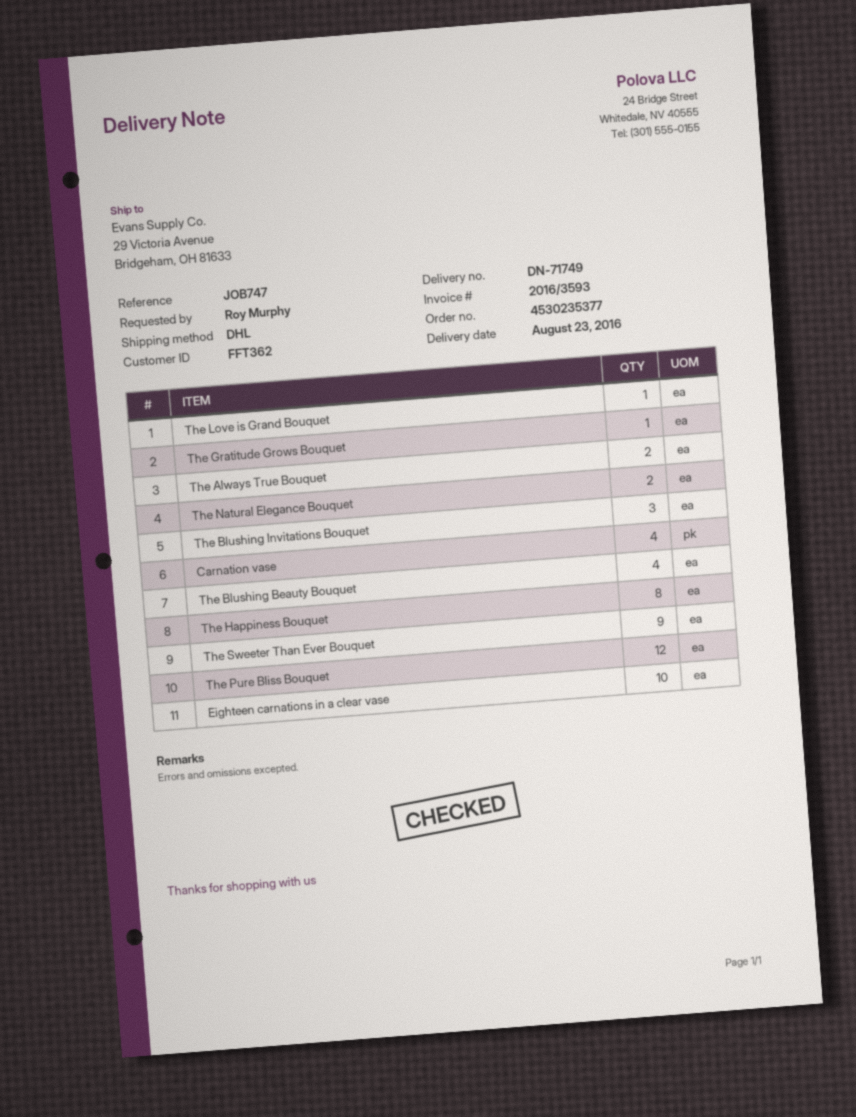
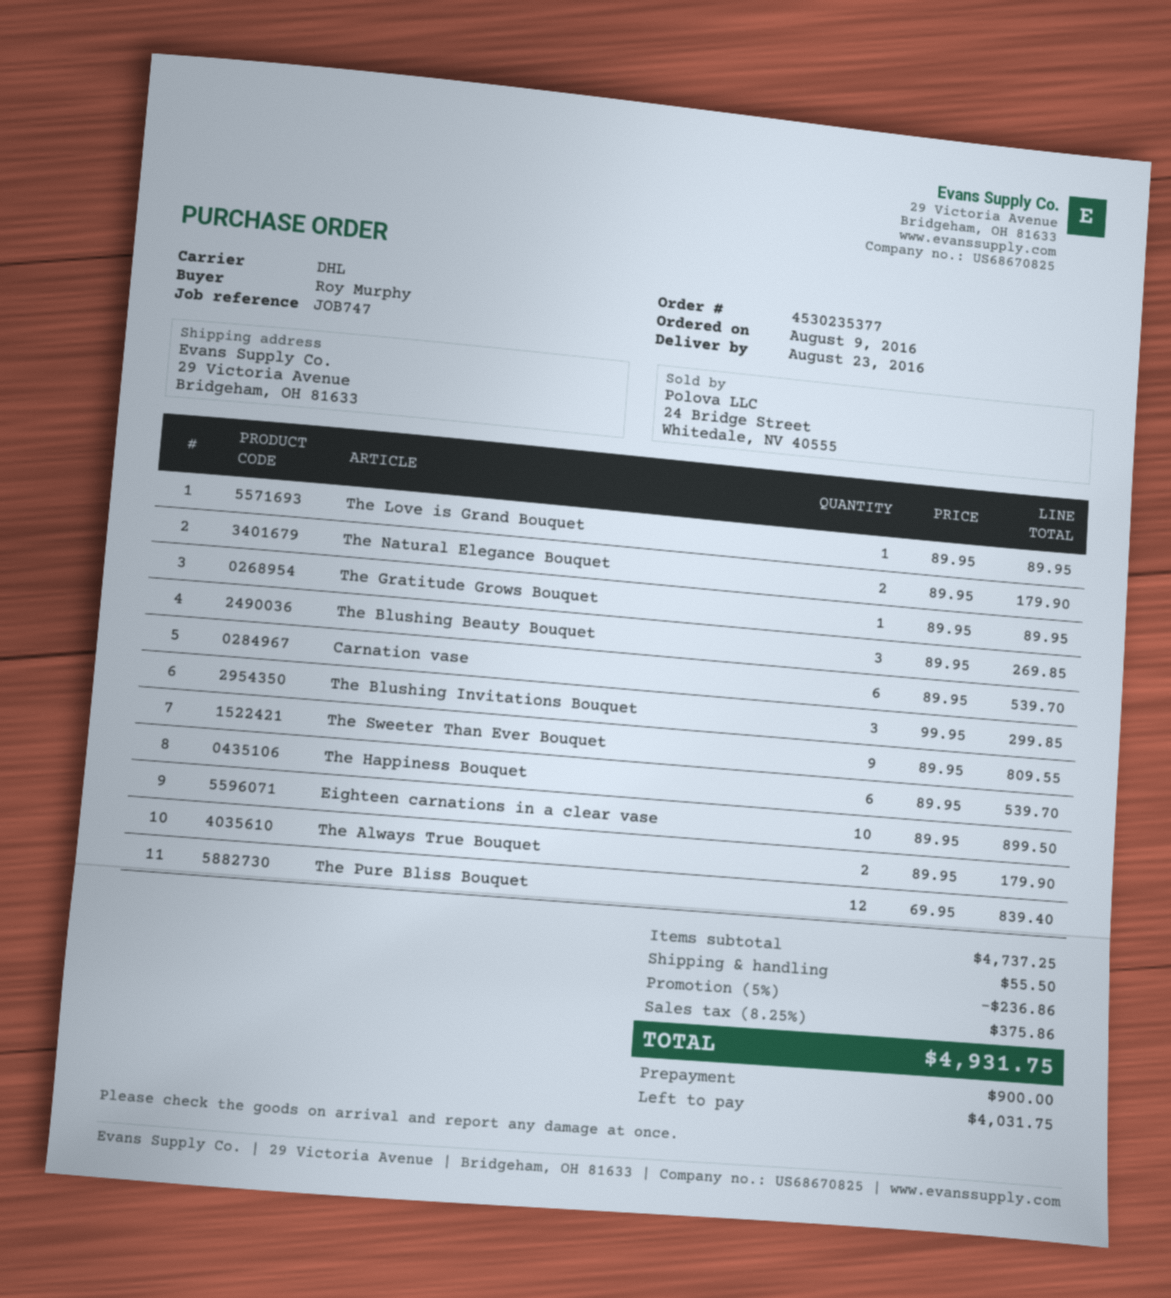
Carnation vase: 4 -> 6
The Blushing Beauty Bouquet: 4 -> 3
The Happiness Bouquet: 8 -> 6

